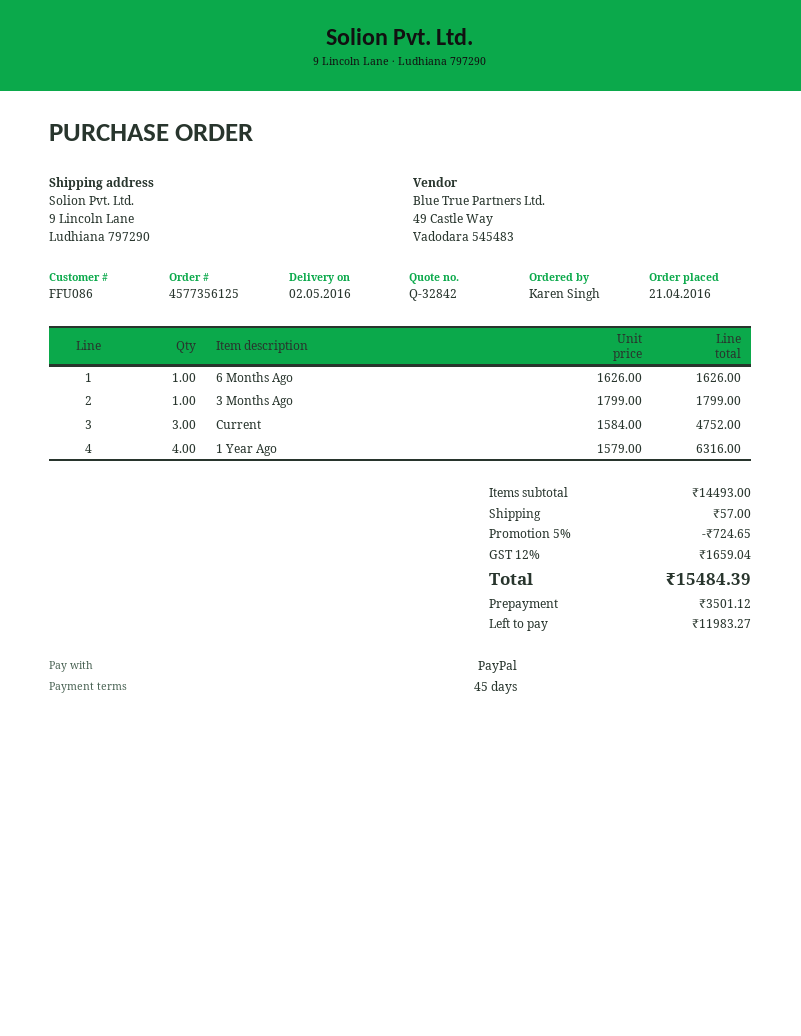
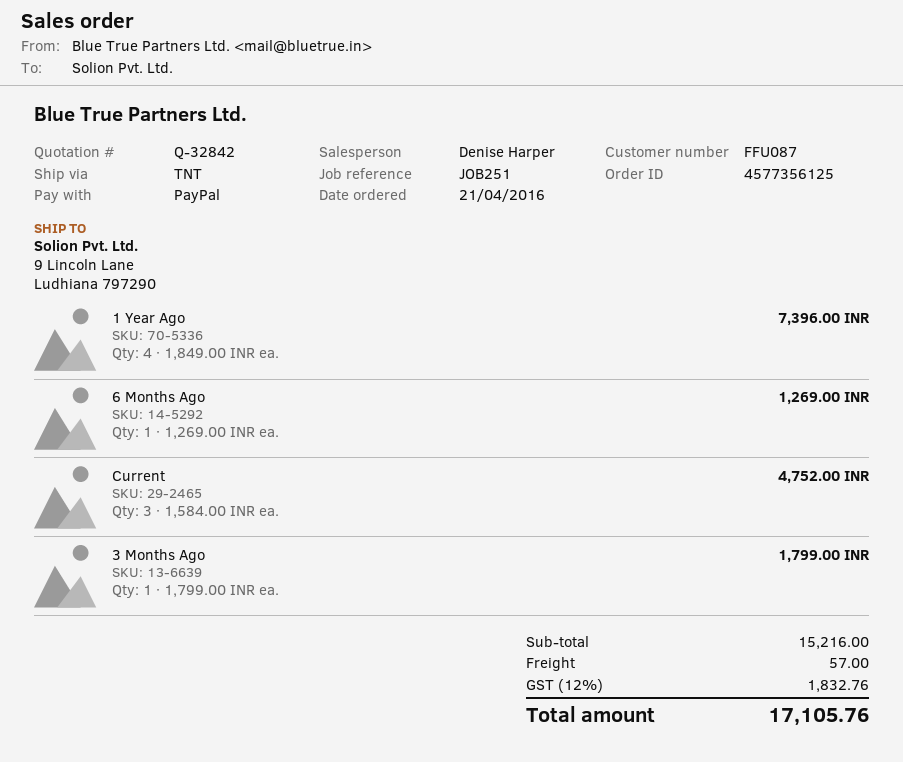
customer number: FFU086 -> FFU087
6 Months Ago: 1 x 1626.00 = 1626.00 -> 1 x 1269.00 = 1269.00
1 Year Ago: 4 x 1579.00 = 6316.00 -> 4 x 1849.00 = 7396.00
subtotal: 14493.00 -> 15216.00
discount: 5% = 724.65 -> none
tax: 12% = 1659.04 -> 12% = 1832.76
total: 15484.39 -> 17105.76

